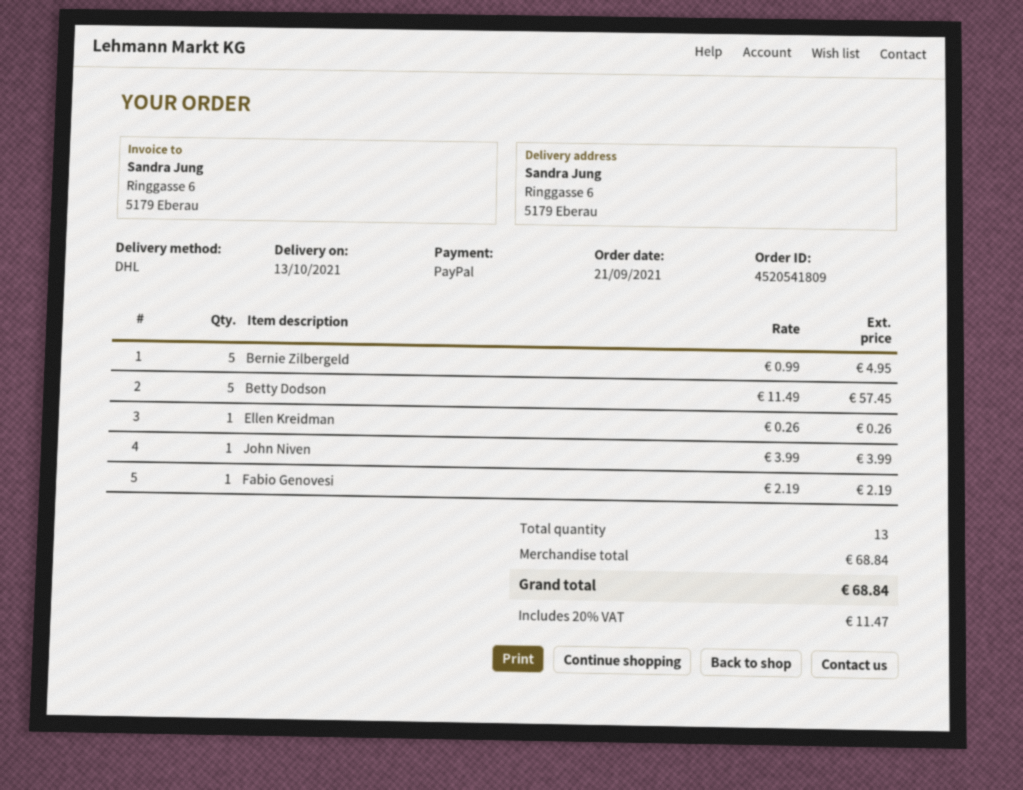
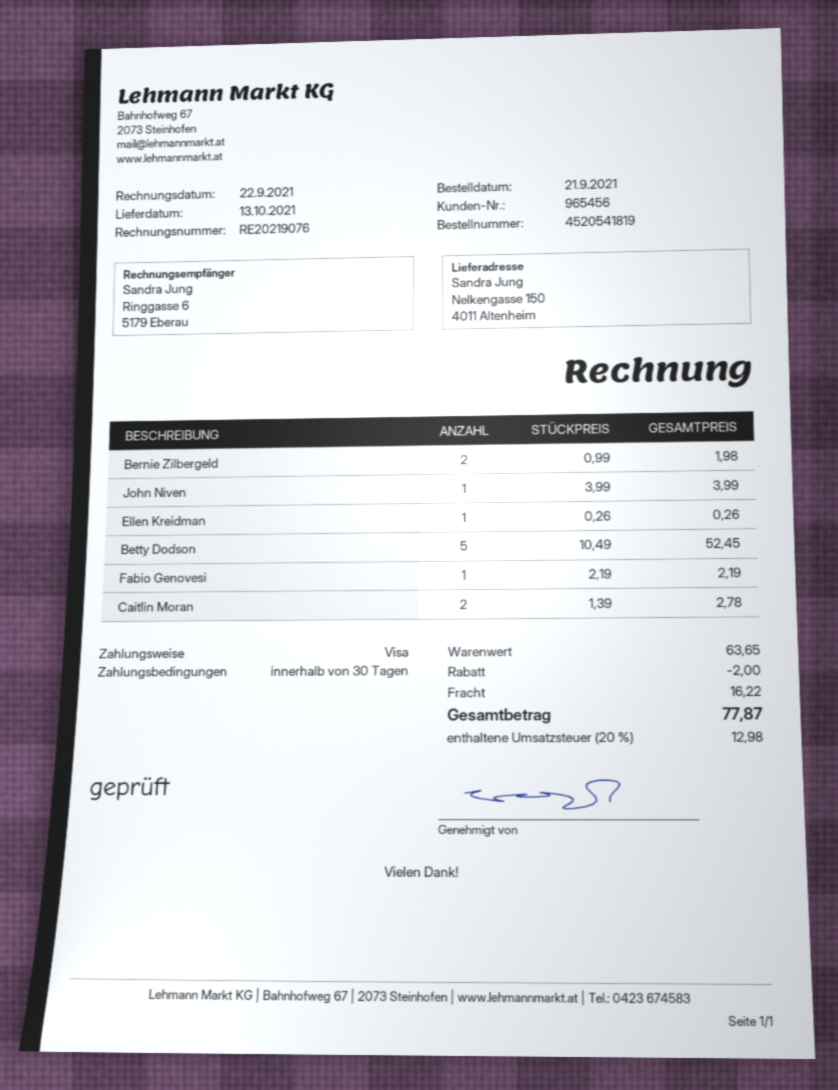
order number: 4520541809 -> 4520541819
payment method: PayPal -> Visa
ship to: Ringgasse 6, 5179 Eberau -> Nelkengasse 150, 4011 Altenheim
Bernie Zilbergeld: 5 x 0.99 = 4.95 -> 2 x 0.99 = 1.98
Betty Dodson: 5 x 11.49 = 57.45 -> 5 x 10.49 = 52.45
Caitlin Moran: none -> 2 x 1.39 = 2.78
subtotal: 68.84 -> 63.65
discount: none -> 2.00
shipping: none -> 16.22
tax: 20% = 11.47 -> 20% = 12.98
total: 68.84 -> 77.87

